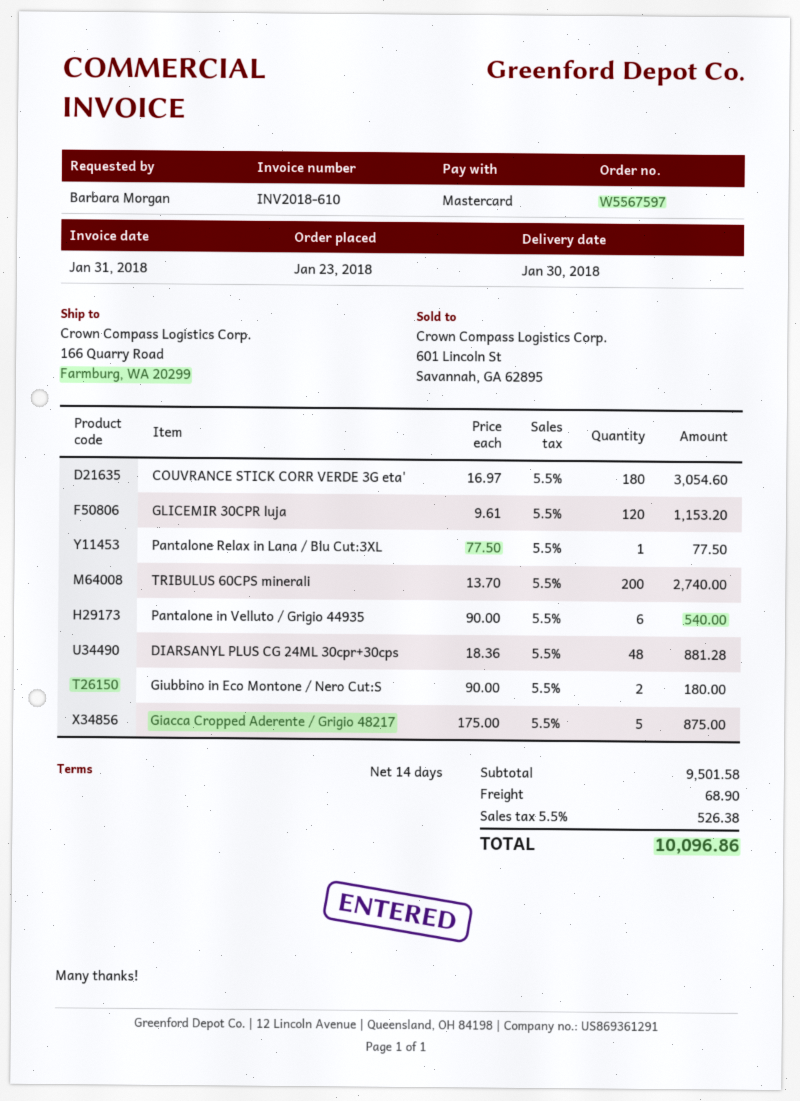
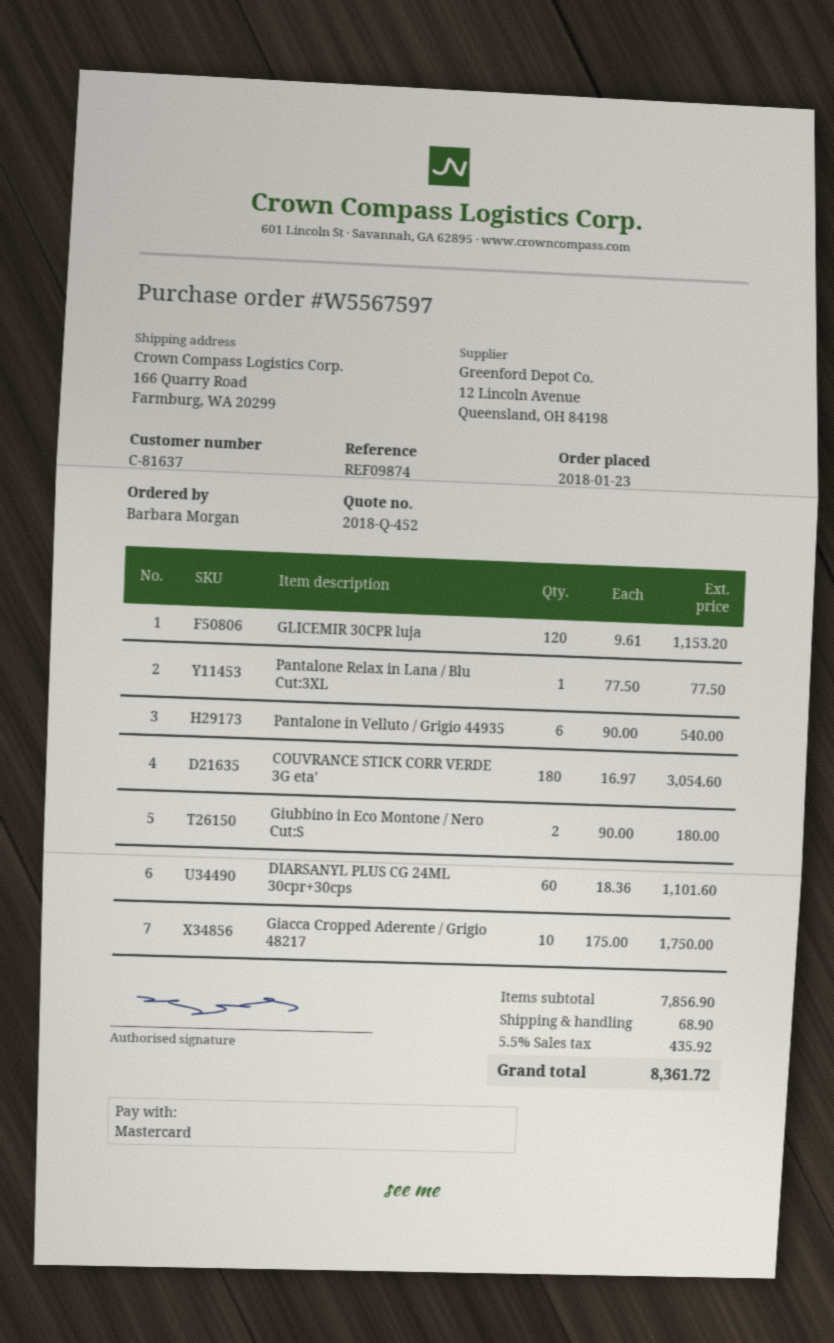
TRIBULUS 60CPS minerali: 200 x 13.70 = 2740.00 -> none
DIARSANYL PLUS CG 24ML 30cpr+30cps: 48 x 18.36 = 881.28 -> 60 x 18.36 = 1101.60
Giacca Cropped Aderente / Grigio 48217: 5 x 175.00 = 875.00 -> 10 x 175.00 = 1750.00
subtotal: 9501.58 -> 7856.90
tax: 5.5% = 526.38 -> 5.5% = 435.92
total: 10096.86 -> 8361.72

